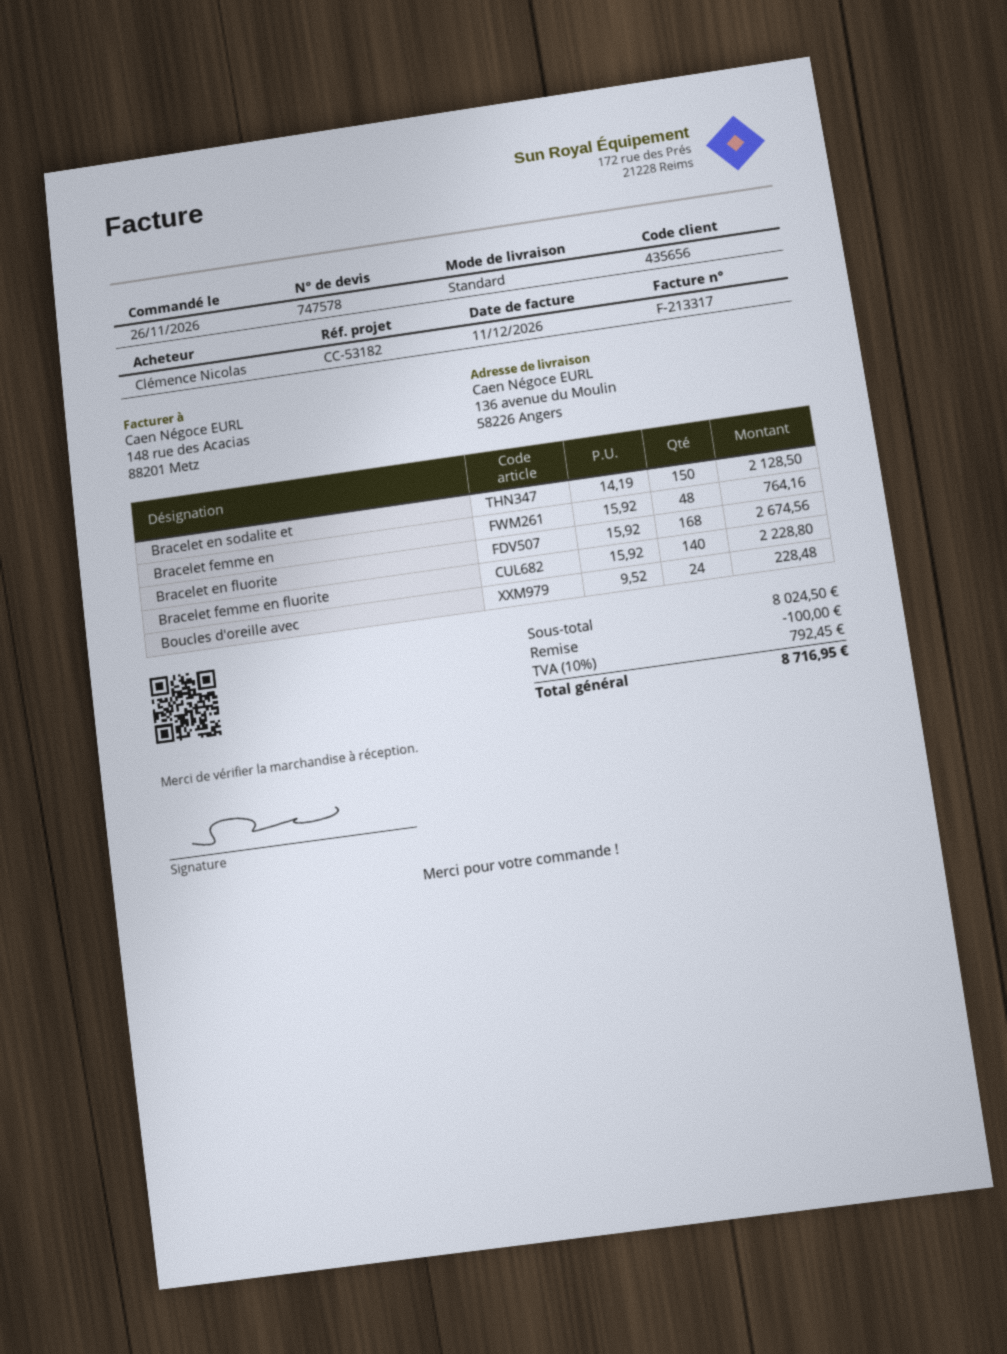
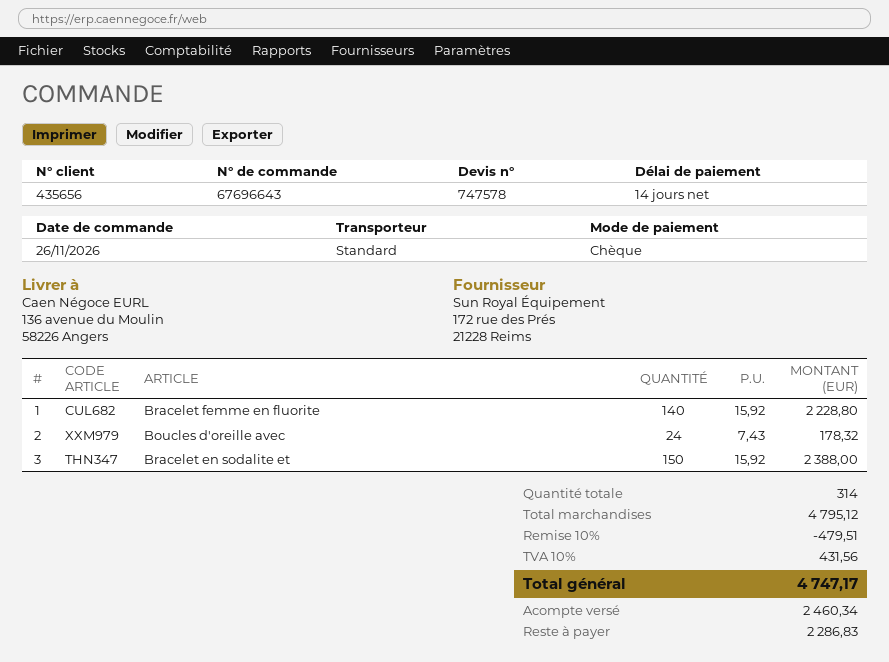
Bracelet en sodalite et: 150 x 14.19 = 2128.50 -> 150 x 15.92 = 2388.00
Bracelet femme en: 48 x 15.92 = 764.16 -> none
Bracelet en fluorite: 168 x 15.92 = 2674.56 -> none
Boucles d'oreille avec: 24 x 9.52 = 228.48 -> 24 x 7.43 = 178.32
subtotal: 8024.50 -> 4795.12
discount: 100.00 -> 479.51
tax: 10% = 792.45 -> 10% = 431.56
total: 8716.95 -> 4747.17

